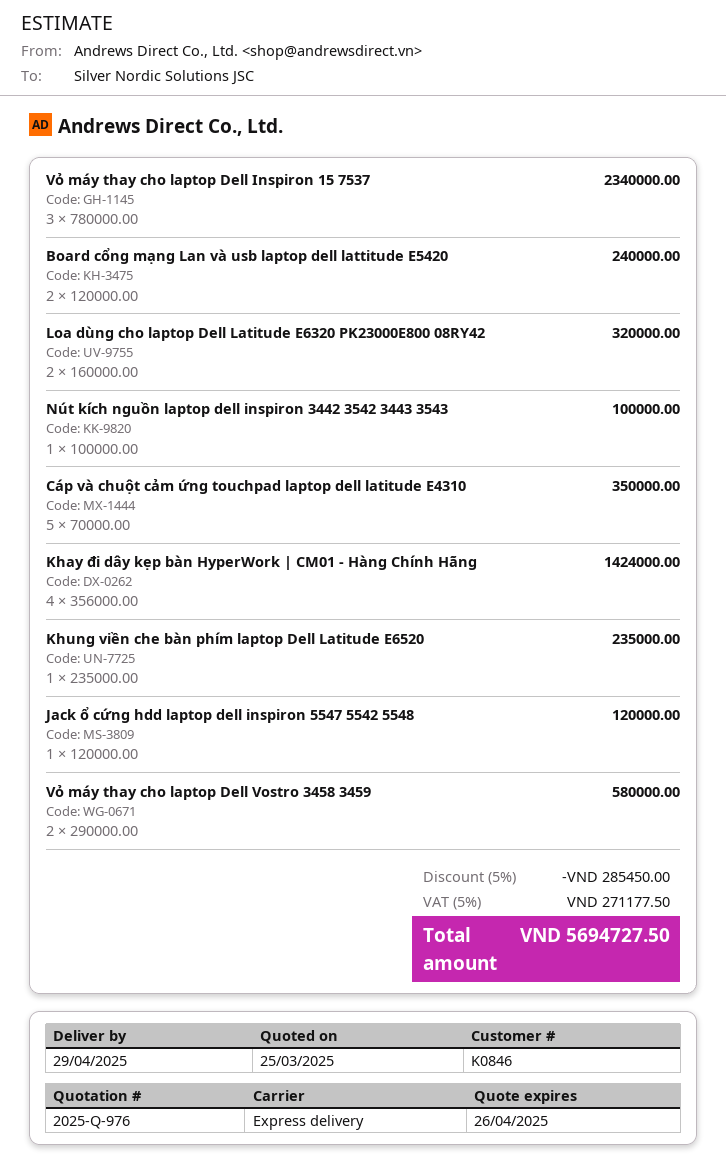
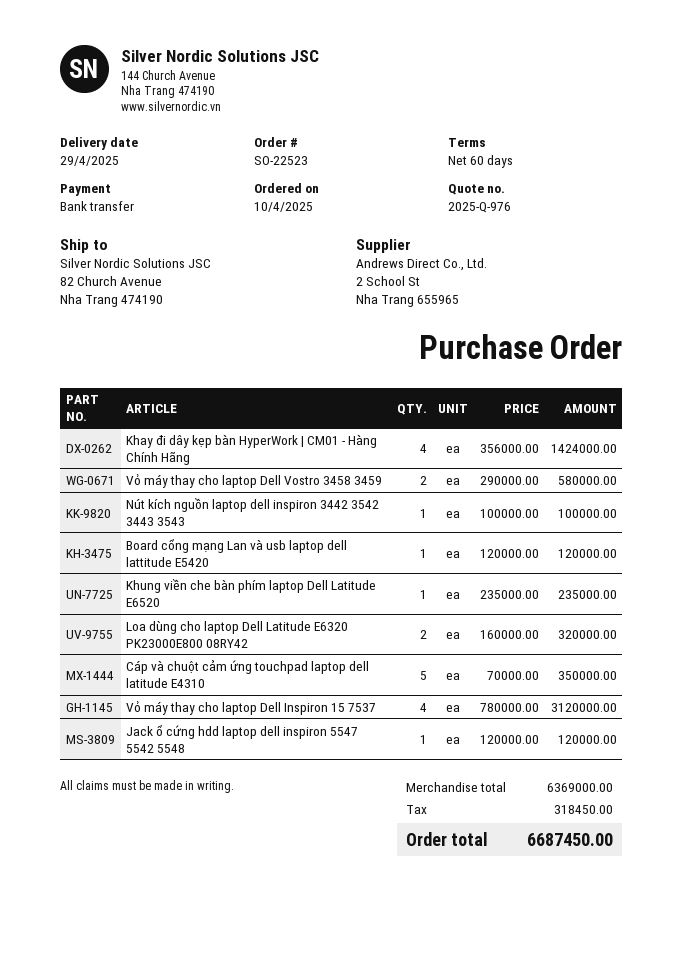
Vỏ máy thay cho laptop Dell Inspiron 15 7537: 3 x 780000.00 = 2340000.00 -> 4 x 780000.00 = 3120000.00
Board cổng mạng Lan và usb laptop dell lattitude E5420: 2 x 120000.00 = 240000.00 -> 1 x 120000.00 = 120000.00
discount: 5% = 285450.00 -> none
tax: 271177.50 -> 318450.00
total: 5694727.50 -> 6687450.00

